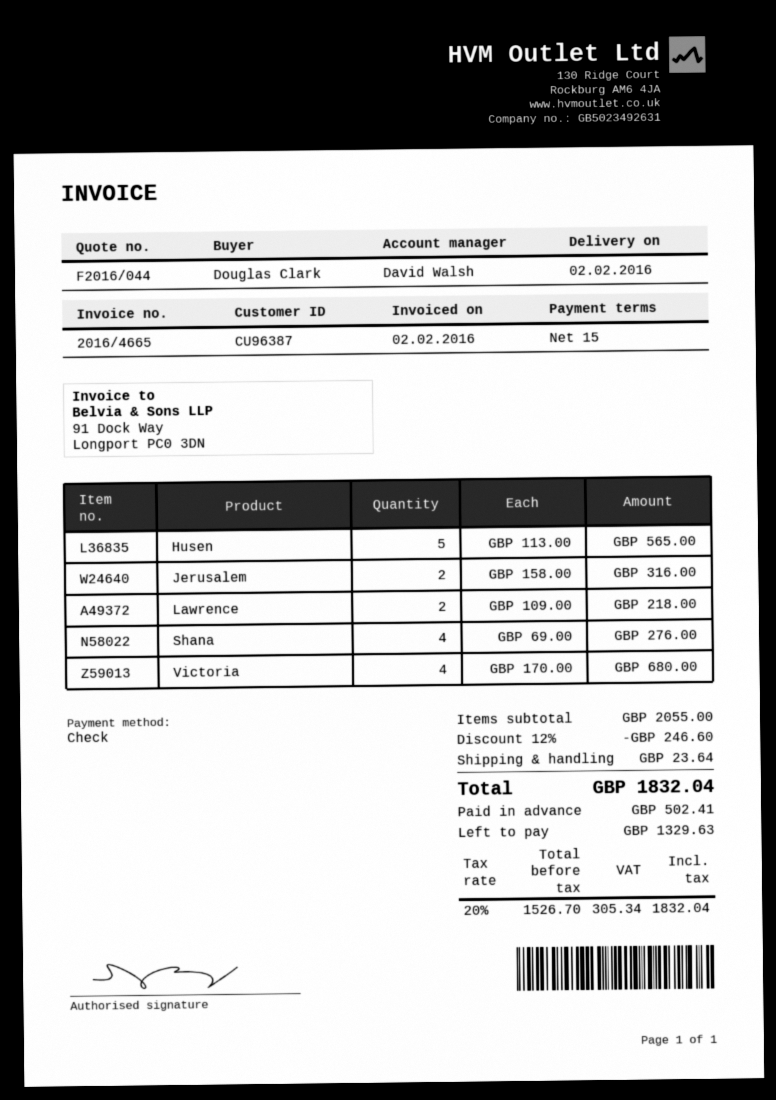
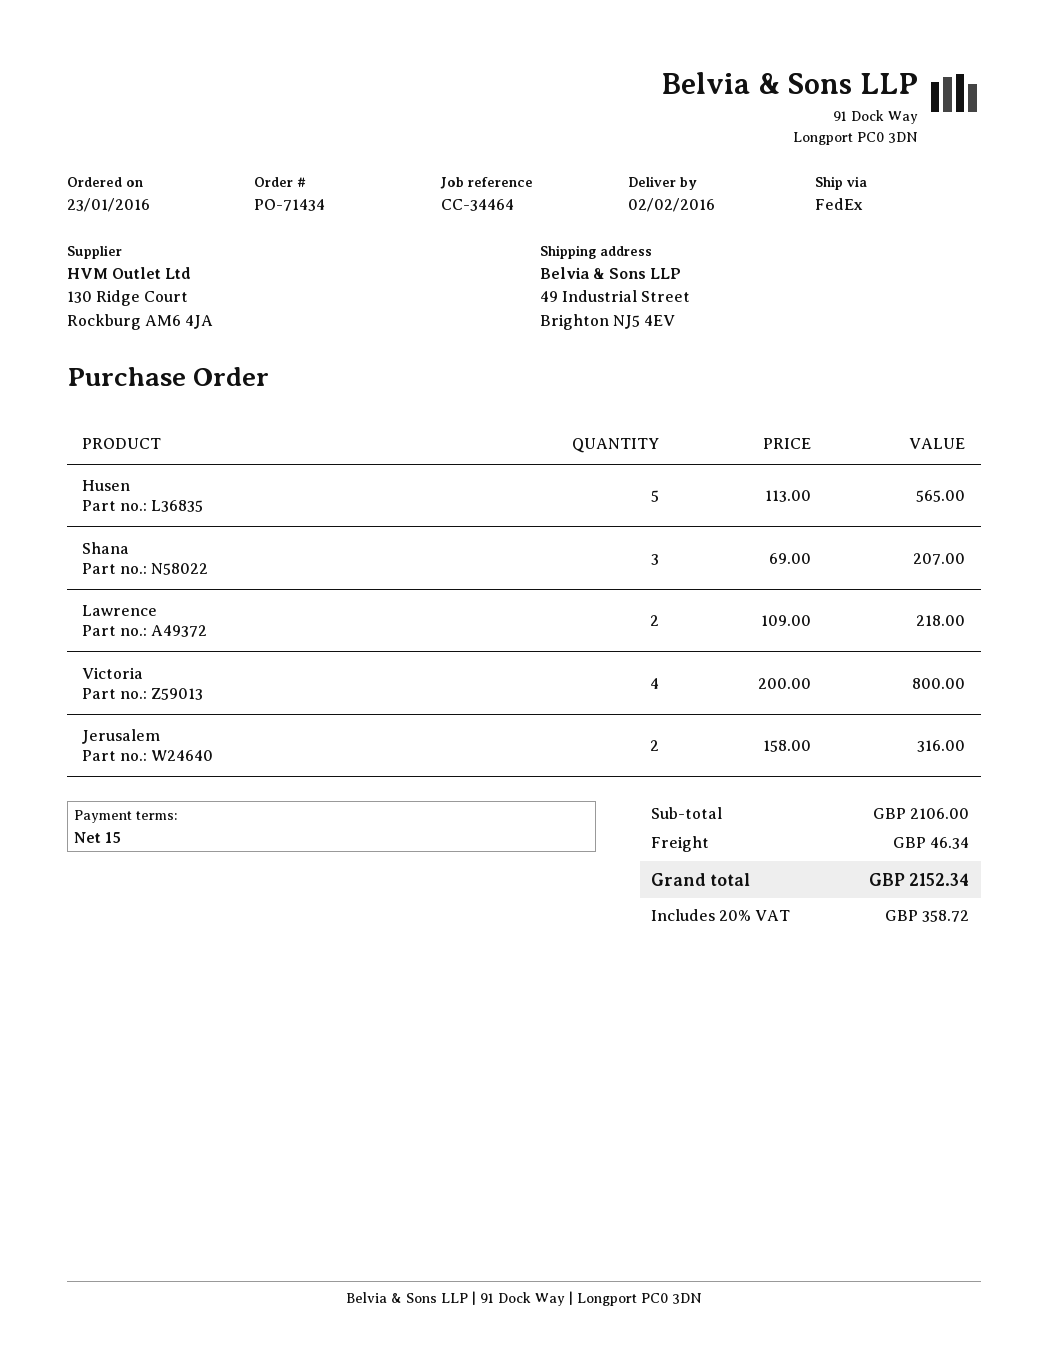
Shana: 4 x 69.00 = 276.00 -> 3 x 69.00 = 207.00
Victoria: 4 x 170.00 = 680.00 -> 4 x 200.00 = 800.00
subtotal: 2055.00 -> 2106.00
discount: 12% = 246.60 -> none
shipping: 23.64 -> 46.34
tax: 20% = 305.34 -> 20% = 358.72
total: 1832.04 -> 2152.34

